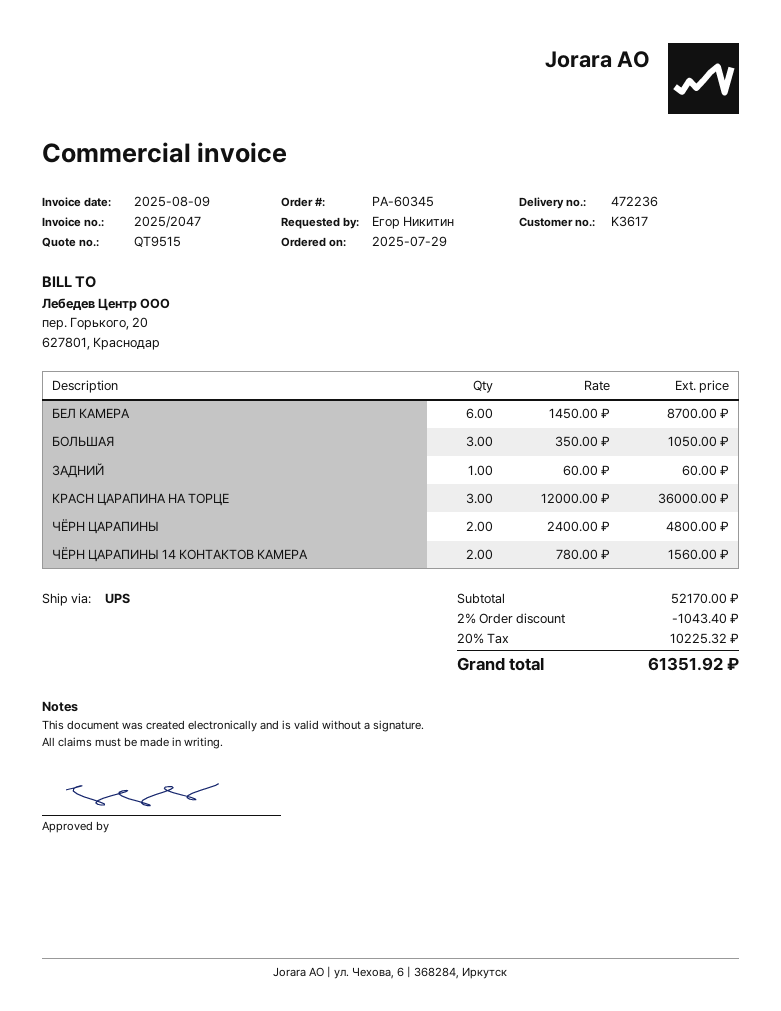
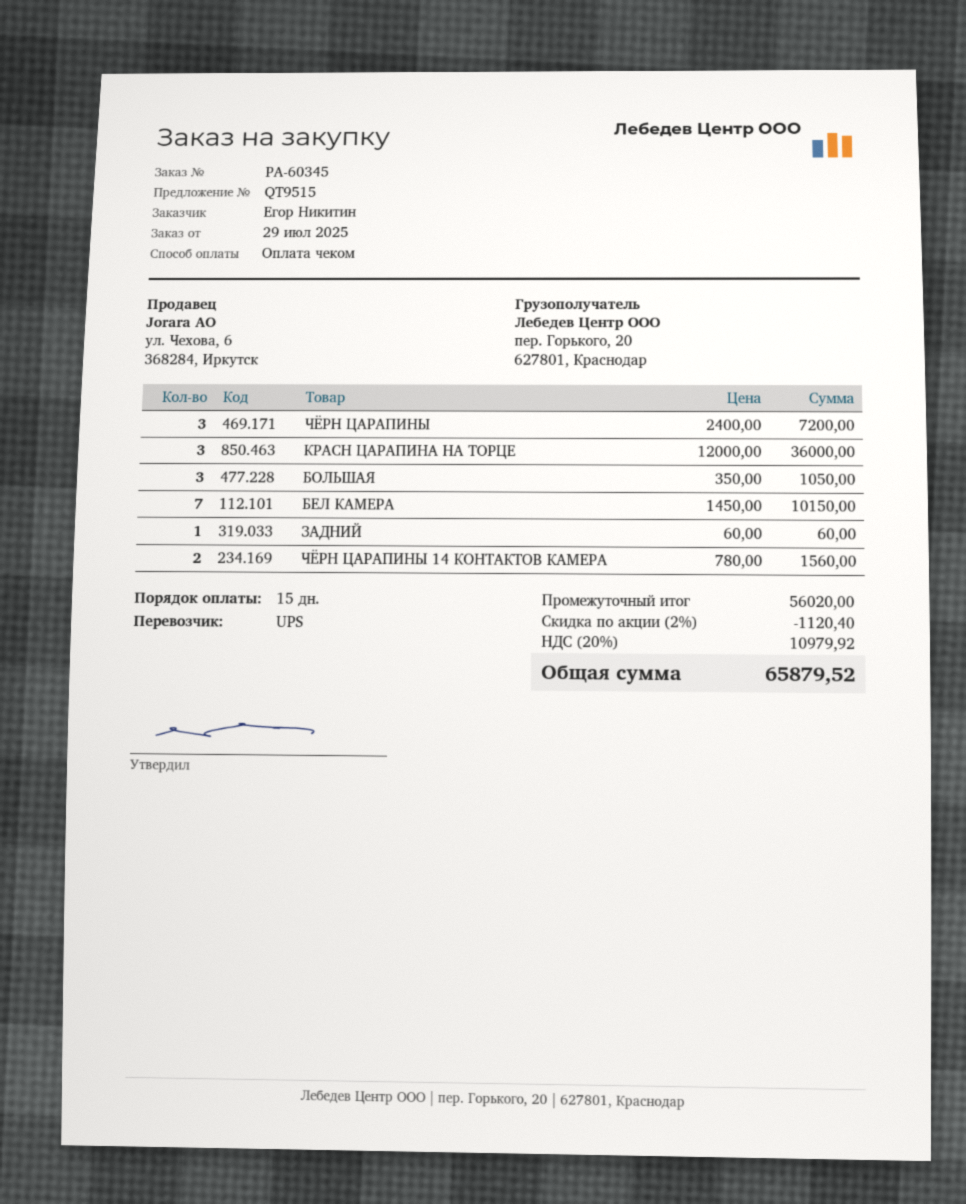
БЕЛ КАМЕРА: 6 x 1450.00 = 8700.00 -> 7 x 1450.00 = 10150.00
ЧЁРН ЦАРАПИНЫ: 2 x 2400.00 = 4800.00 -> 3 x 2400.00 = 7200.00
subtotal: 52170.00 -> 56020.00
discount: 2% = 1043.40 -> 2% = 1120.40
tax: 20% = 10225.32 -> 20% = 10979.92
total: 61351.92 -> 65879.52

